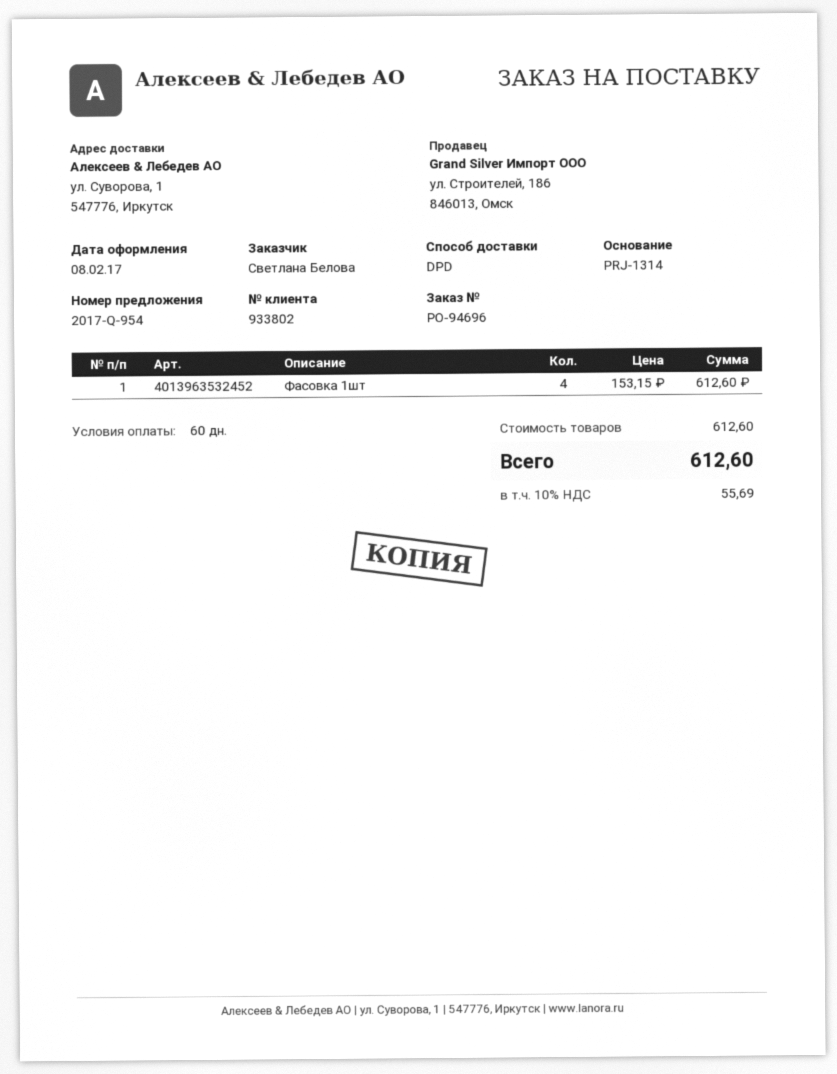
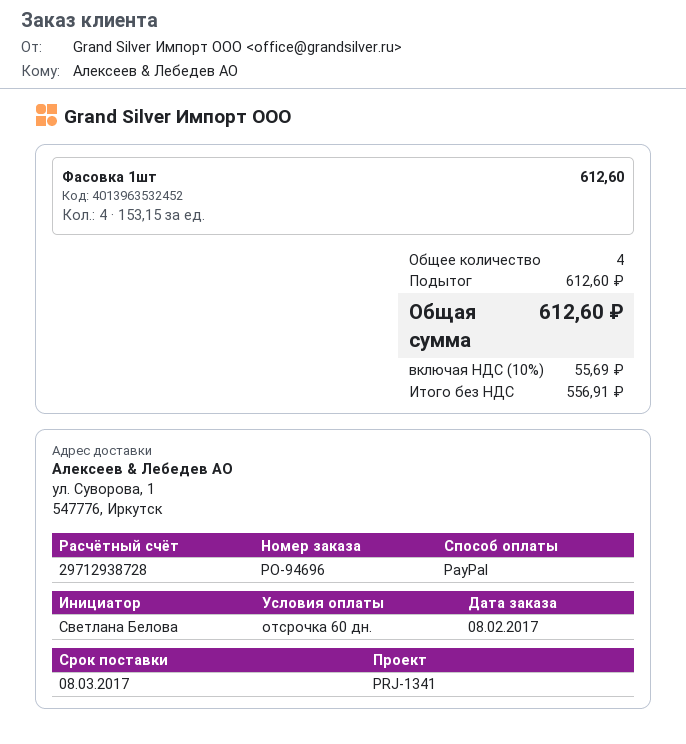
reference: PRJ-1314 -> PRJ-1341

